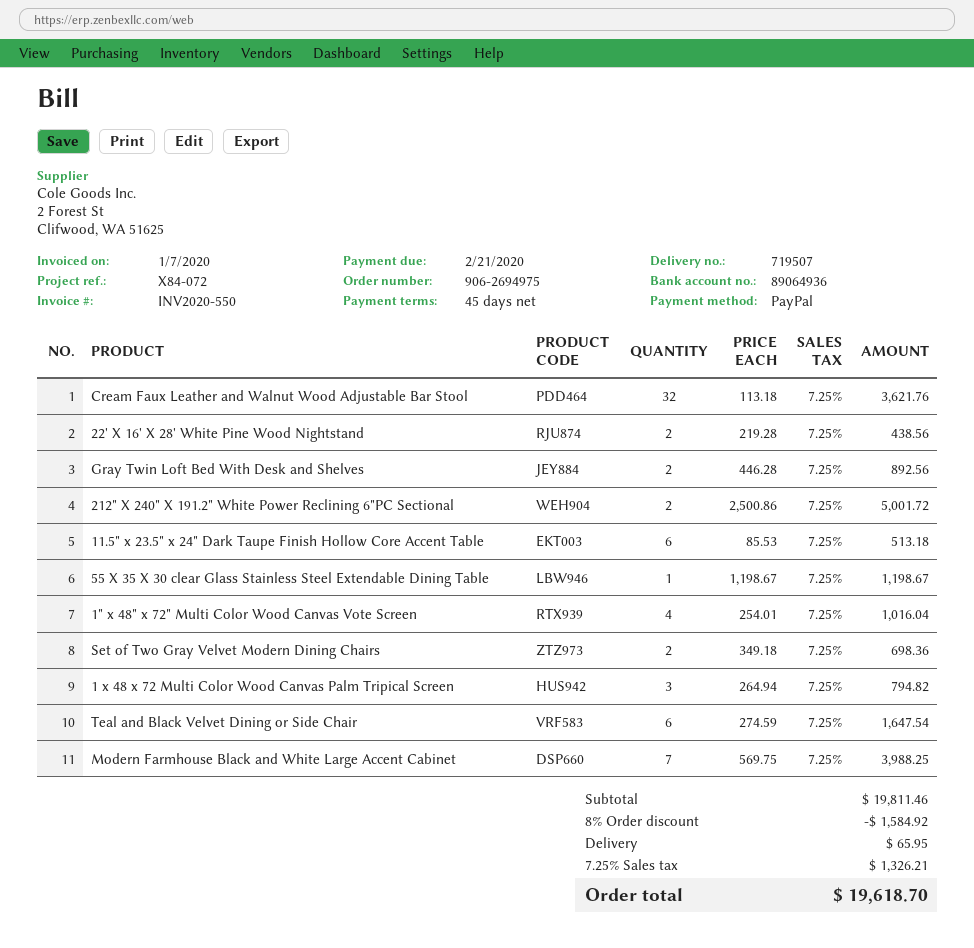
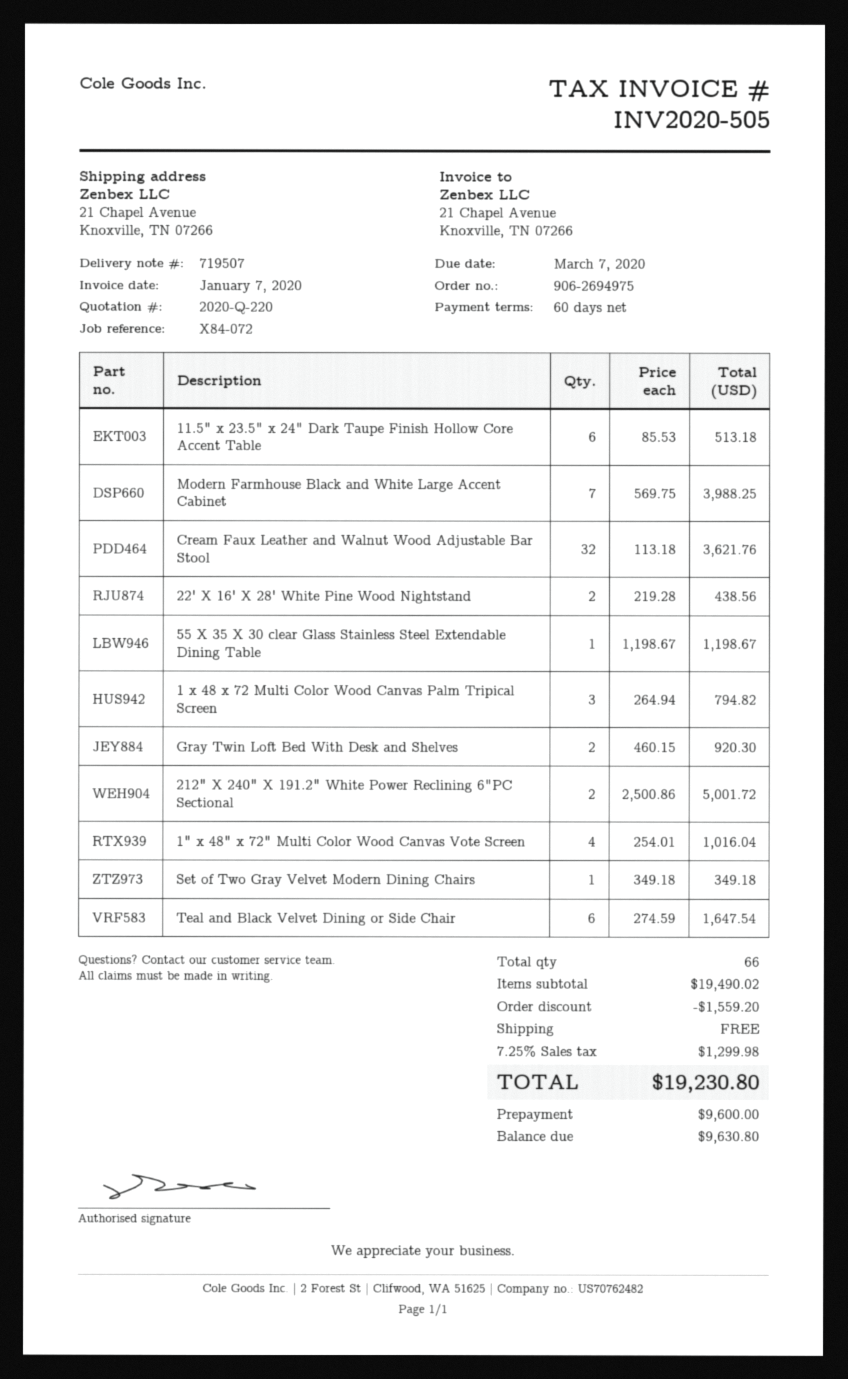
invoice number: INV2020-550 -> INV2020-505
payment terms: 45 days -> 60 days
due date: 2020-02-21 -> 2020-03-07
Gray Twin Loft Bed With Desk and Shelves: 2 x 446.28 = 892.56 -> 2 x 460.15 = 920.30
Set of Two Gray Velvet Modern Dining Chairs: 2 x 349.18 = 698.36 -> 1 x 349.18 = 349.18
subtotal: 19811.46 -> 19490.02
discount: 1584.92 -> 1559.20
shipping: 65.95 -> 0.00
tax: 7.25% = 1326.21 -> 7.25% = 1299.98
total: 19618.70 -> 19230.80

